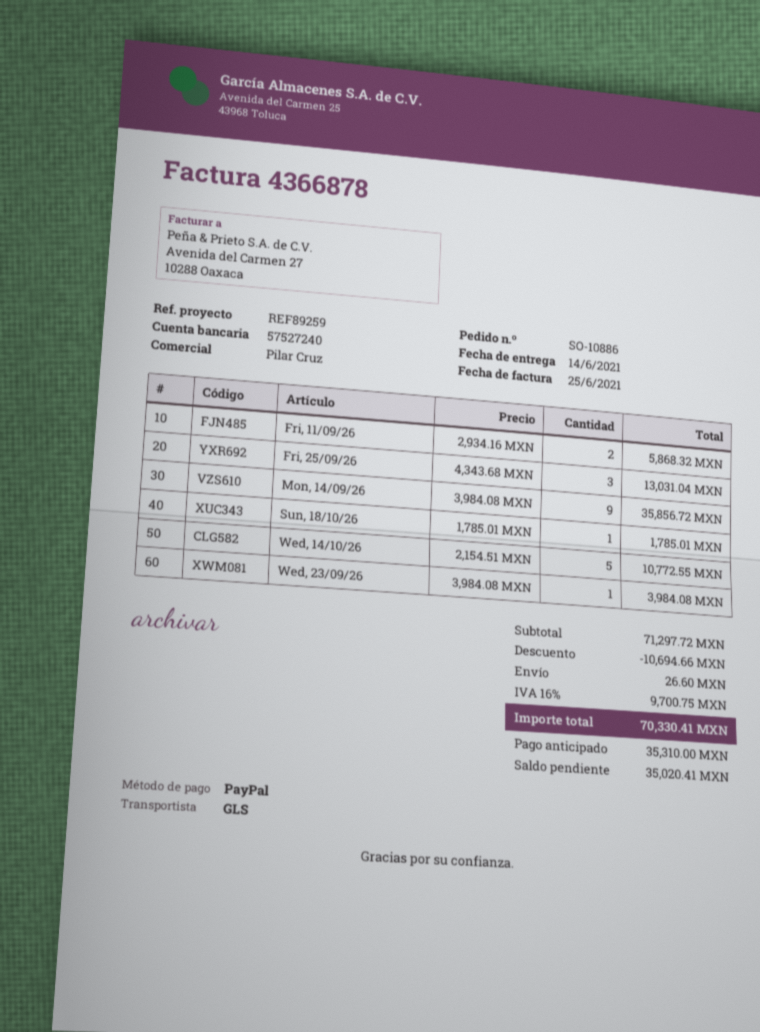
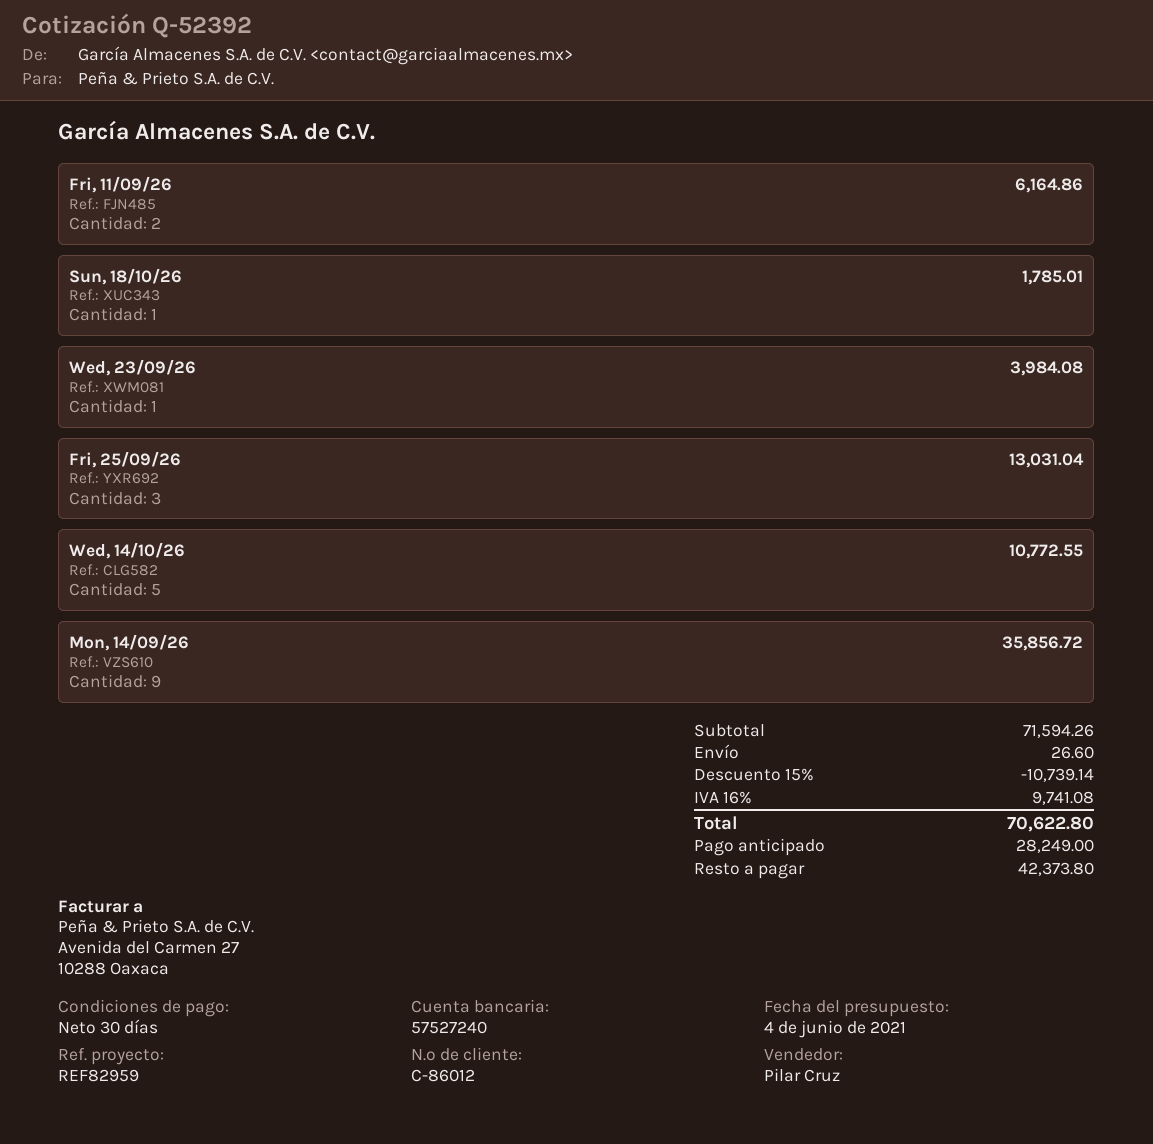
reference: REF89259 -> REF82959
Fri, 11/09/26: 2 for 5868.32 -> 2 for 6164.86
subtotal: 71297.72 -> 71594.26
discount: 10694.66 -> 10739.14
tax: 16% = 9700.75 -> 16% = 9741.08
total: 70330.41 -> 70622.80
deposit: 35310.00 -> 28249.00
balance: 35020.41 -> 42373.80

